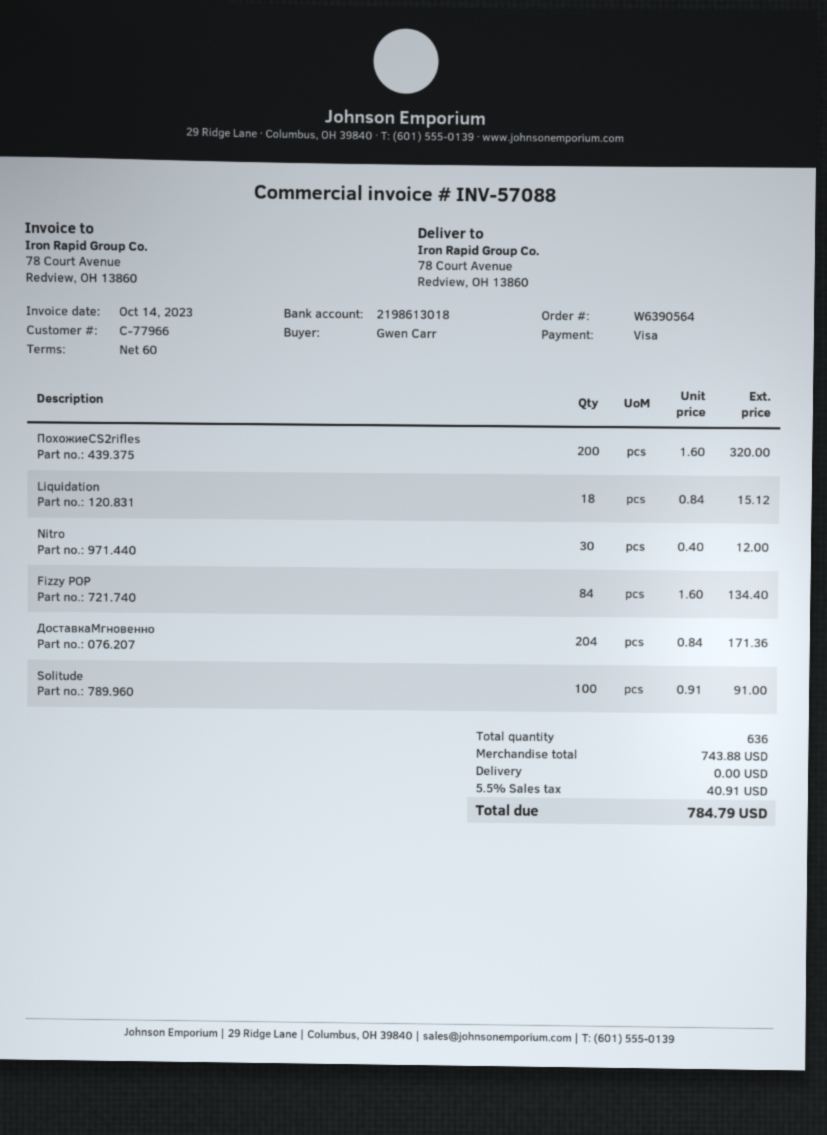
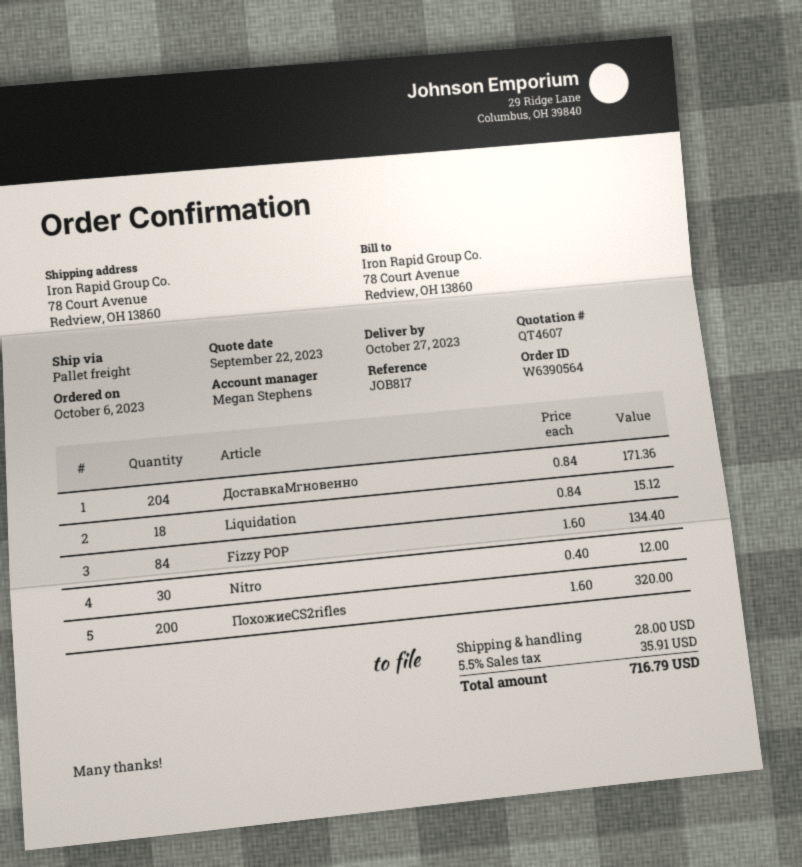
Solitude: 100 x 0.91 = 91.00 -> none
shipping: 0.00 -> 28.00
tax: 5.5% = 40.91 -> 5.5% = 35.91
total: 784.79 -> 716.79

